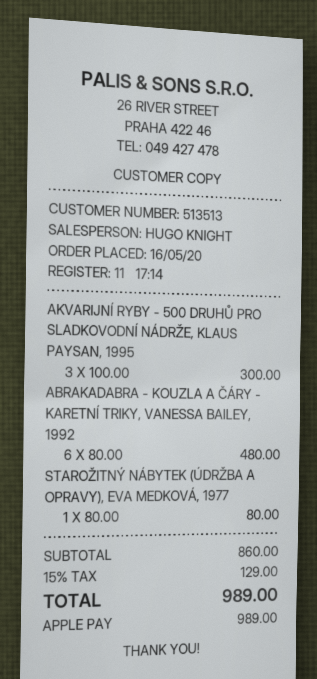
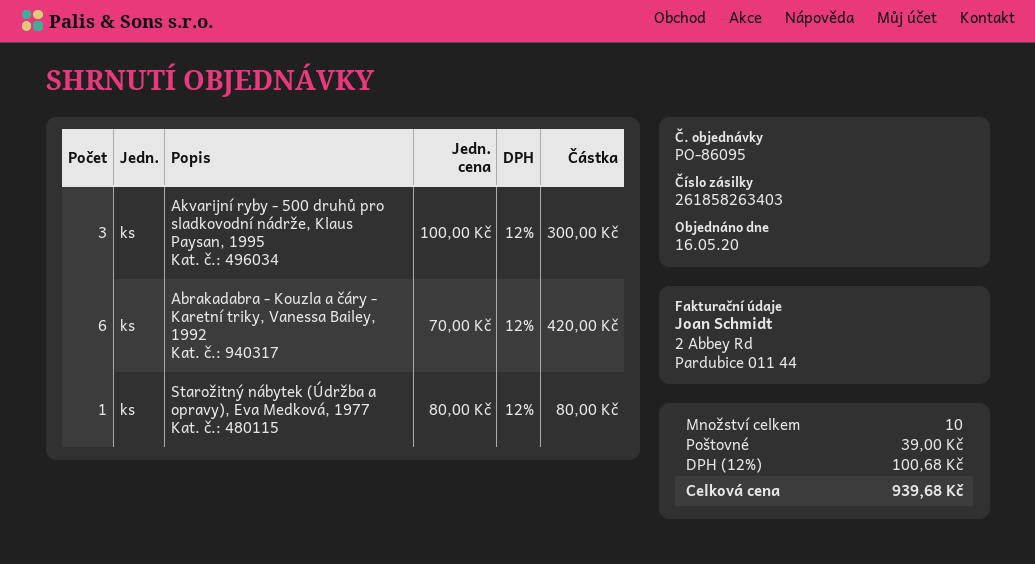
ABRAKADABRA - KOUZLA A ČÁRY - KARETNÍ TRIKY, VANESSA BAILEY, 1992: 6 x 80.00 = 480.00 -> 6 x 70.00 = 420.00
shipping: none -> 39.00
tax: 15% = 129.00 -> 12% = 100.68
total: 989.00 -> 939.68

